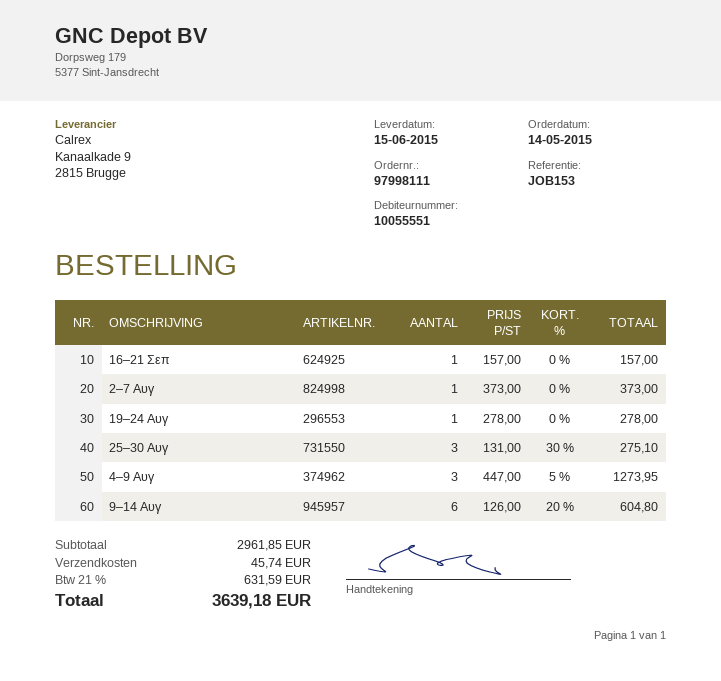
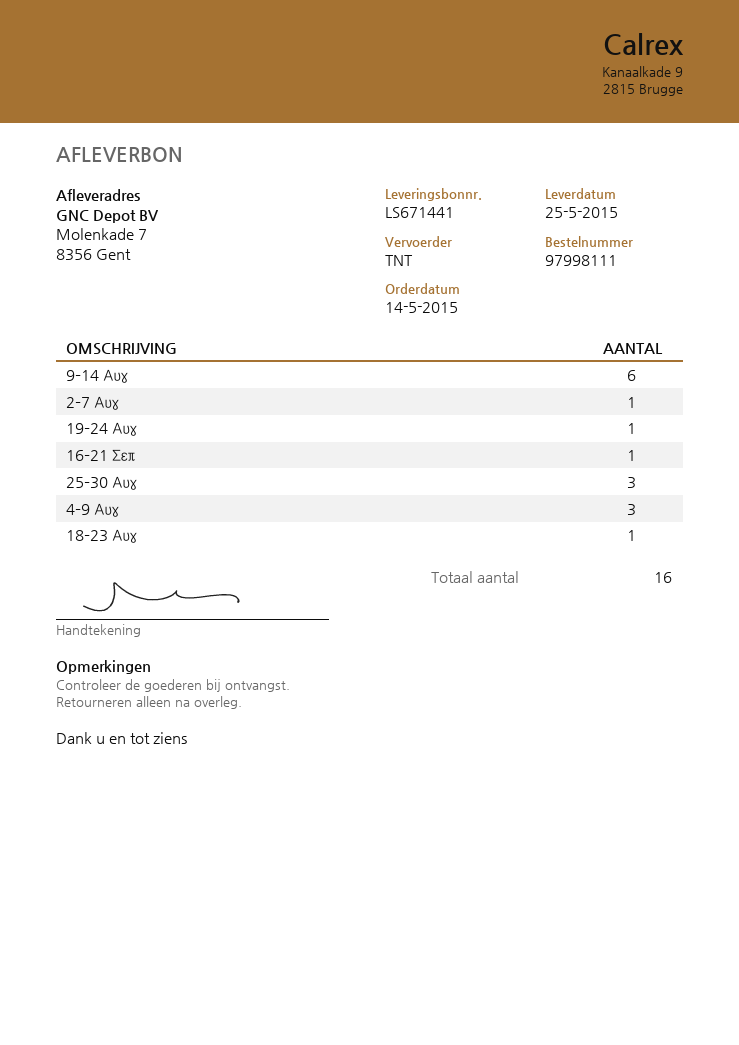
delivery date: 2015-06-15 -> 2015-05-25
18–23 Αυγ: none -> 1

